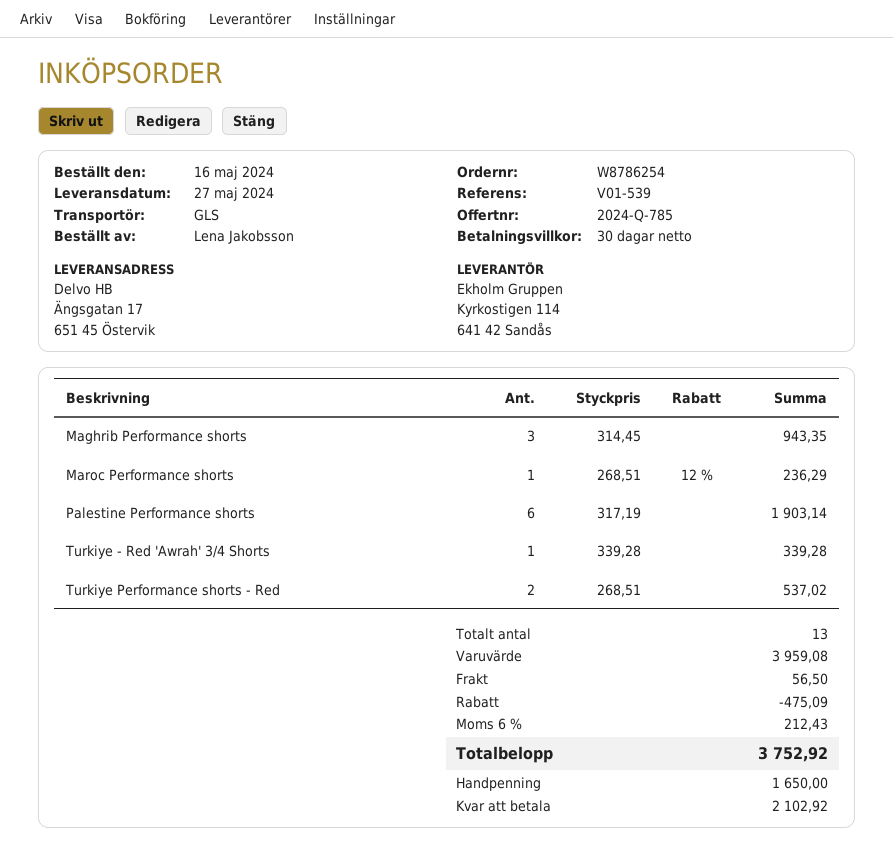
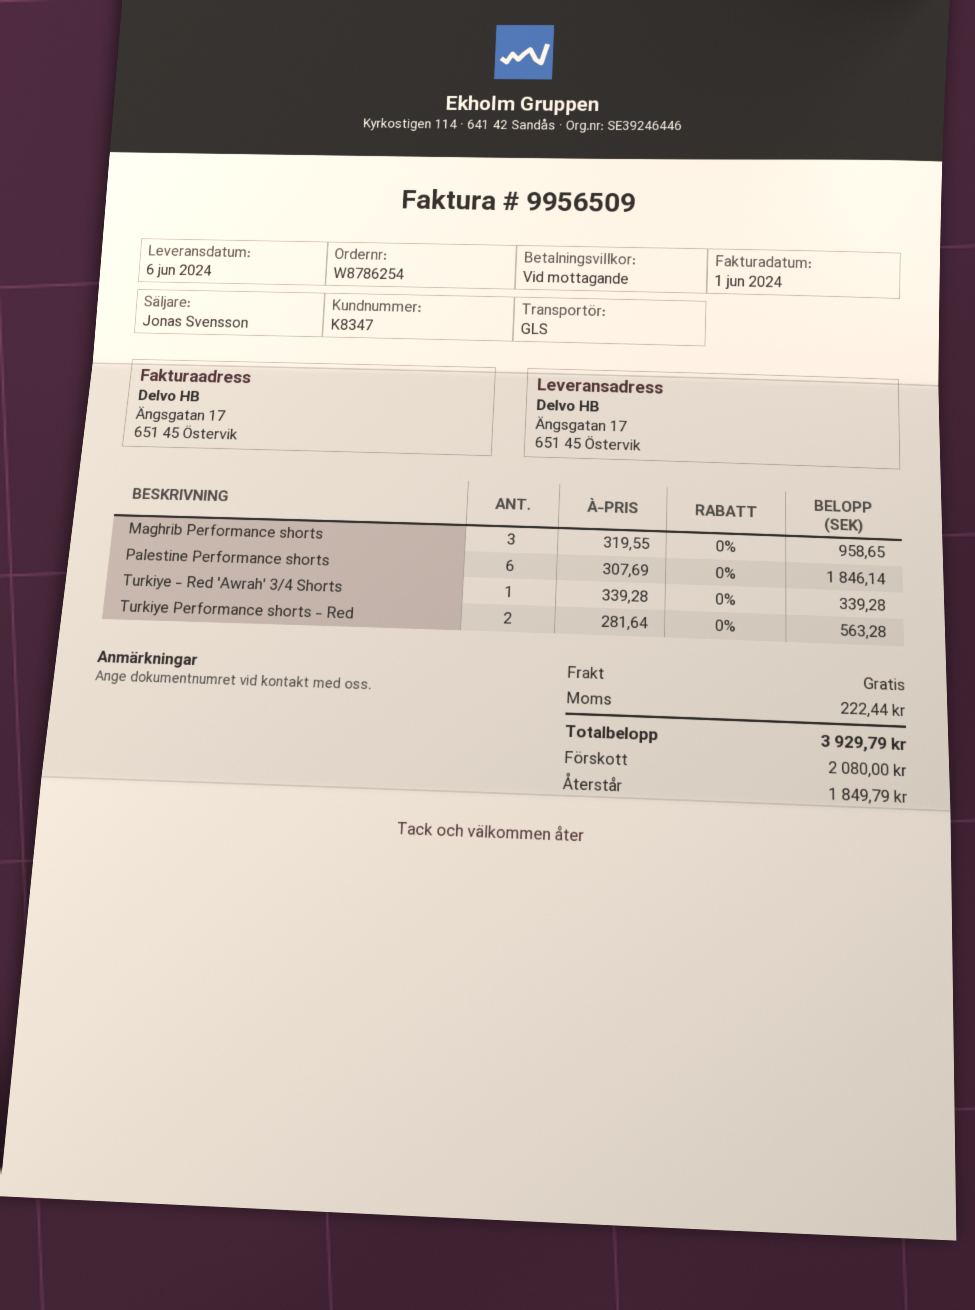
delivery date: 2024-05-27 -> 2024-06-06
payment terms: 30 days -> on receipt
Maghrib Performance shorts: 3 x 314.45 = 943.35 -> 3 x 319.55 = 958.65
Maroc Performance shorts: 1 x 268.51 - 12% = 236.29 -> none
Palestine Performance shorts: 6 x 317.19 = 1903.14 -> 6 x 307.69 = 1846.14
Turkiye Performance shorts - Red: 2 x 268.51 = 537.02 -> 2 x 281.64 = 563.28
discount: 475.09 -> none
shipping: 56.50 -> 0.00
tax: 212.43 -> 222.44
total: 3752.92 -> 3929.79
deposit: 1650.00 -> 2080.00
balance: 2102.92 -> 1849.79

